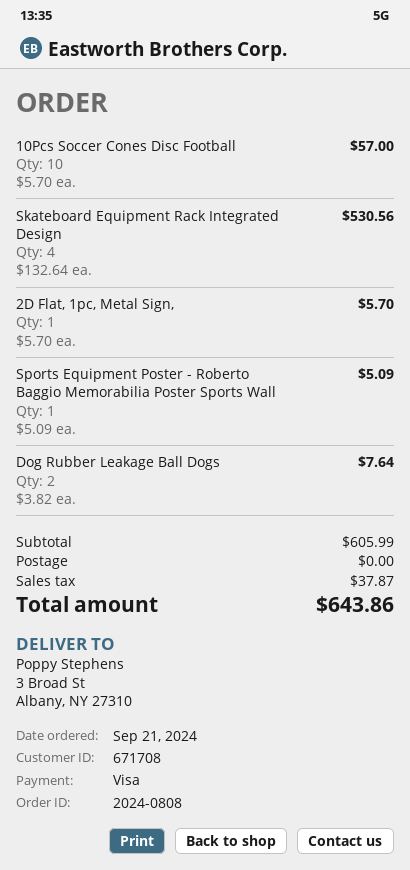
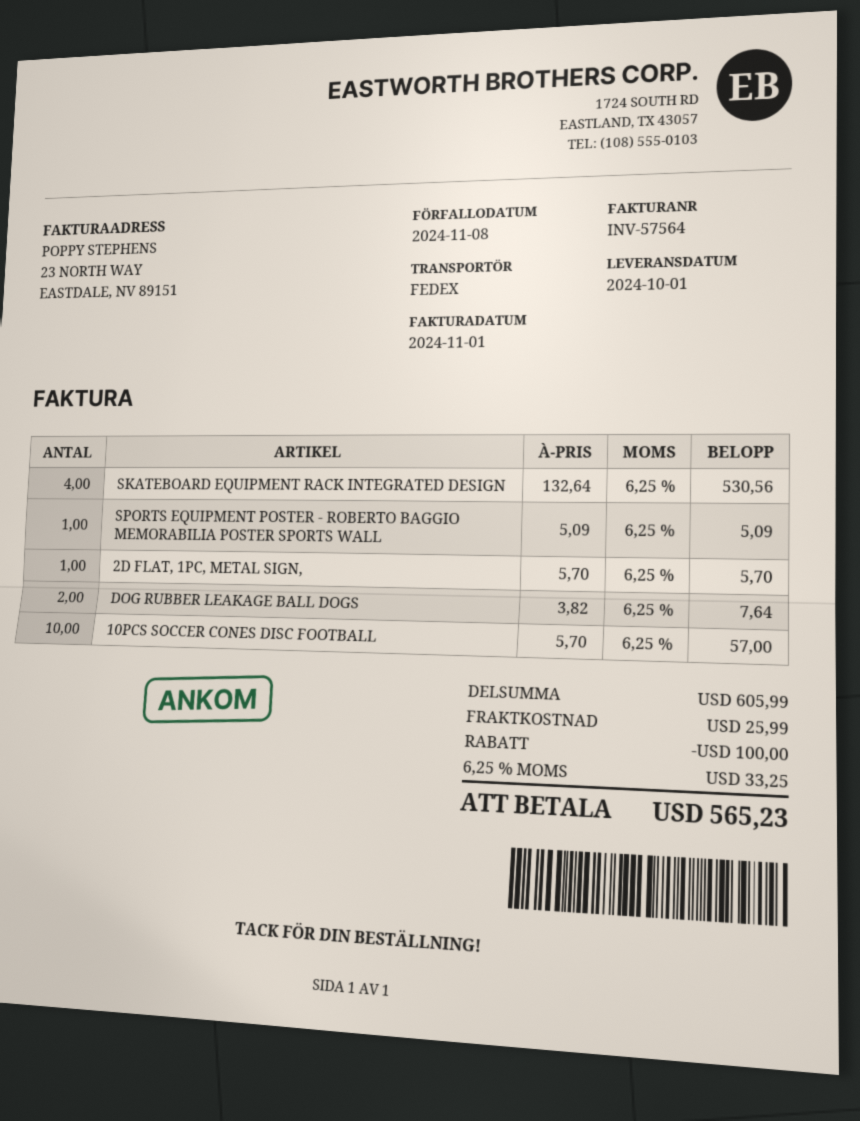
discount: none -> 100.00
shipping: 0.00 -> 25.99
tax: 37.87 -> 33.25
total: 643.86 -> 565.23

